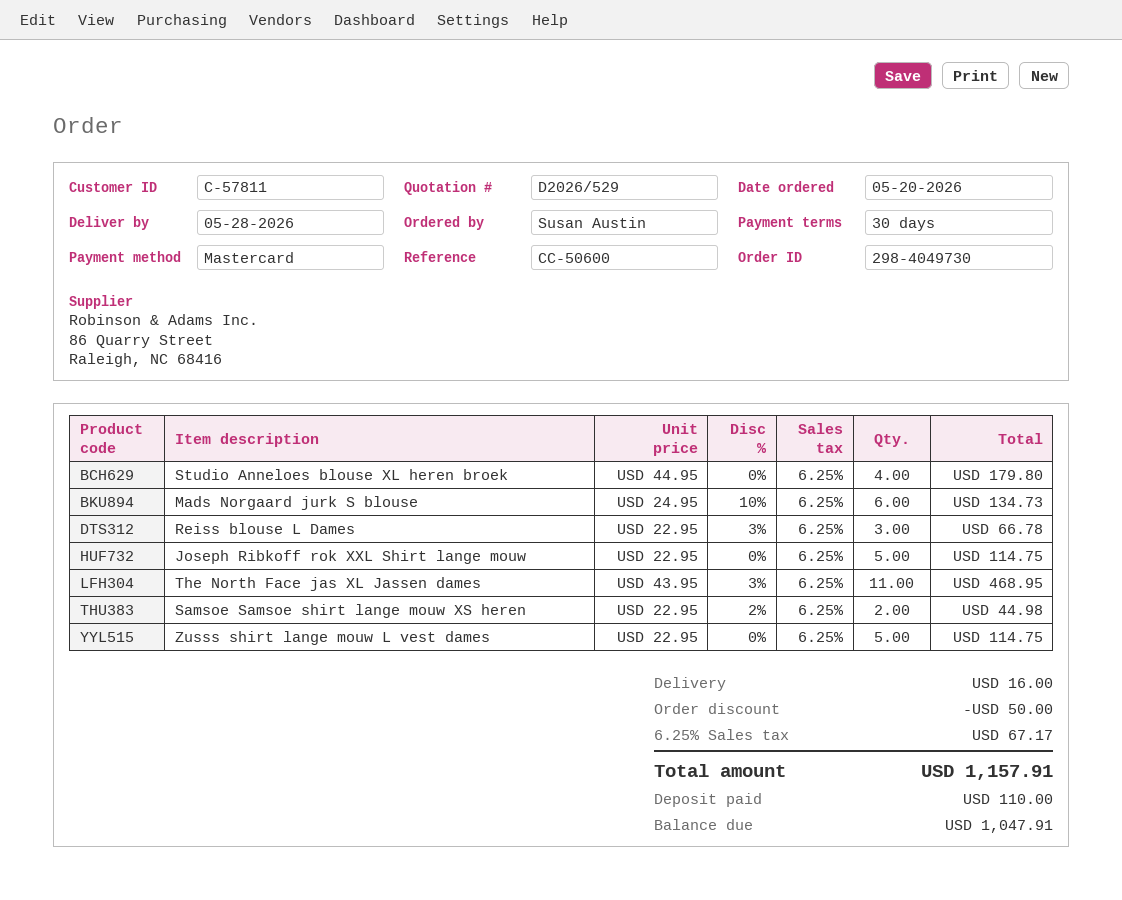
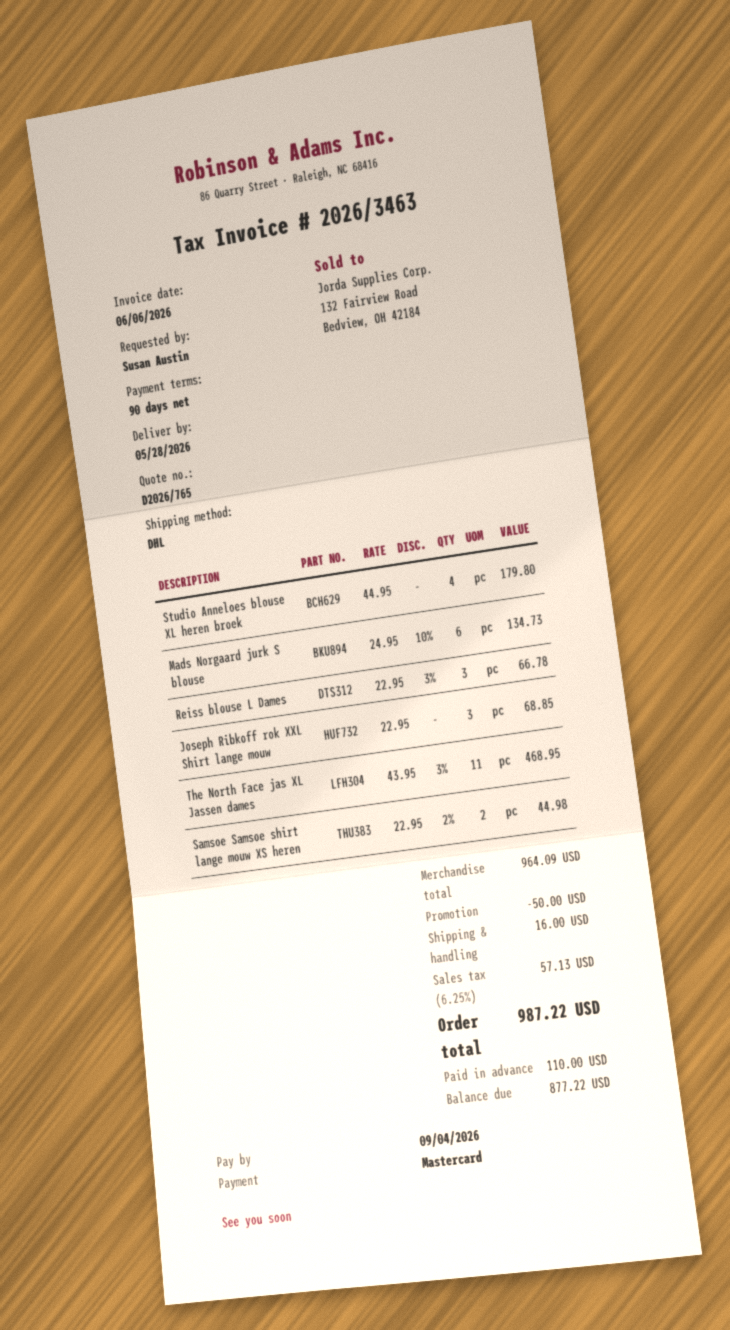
quote number: D2026/529 -> D2026/765
payment terms: 30 days -> 90 days
Joseph Ribkoff rok XXL Shirt lange mouw: 5 x 22.95 = 114.75 -> 3 x 22.95 = 68.85
Zusss shirt lange mouw L vest dames: 5 x 22.95 = 114.75 -> none
tax: 6.25% = 67.17 -> 6.25% = 57.13
total: 1157.91 -> 987.22
balance: 1047.91 -> 877.22

